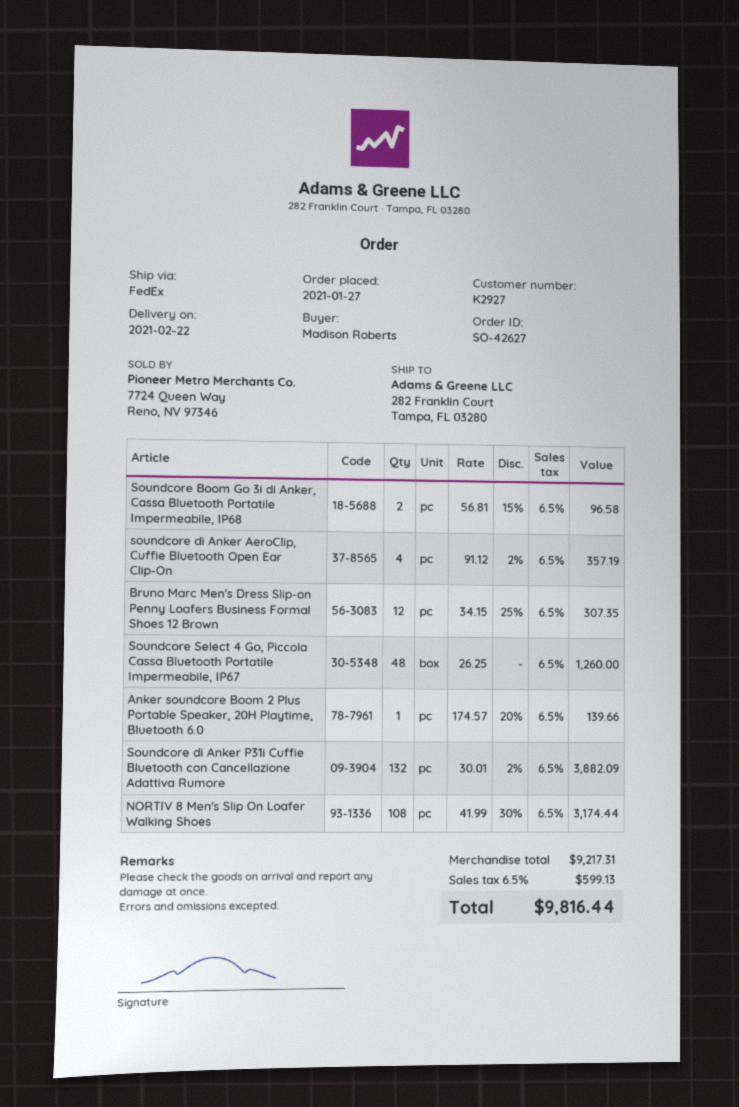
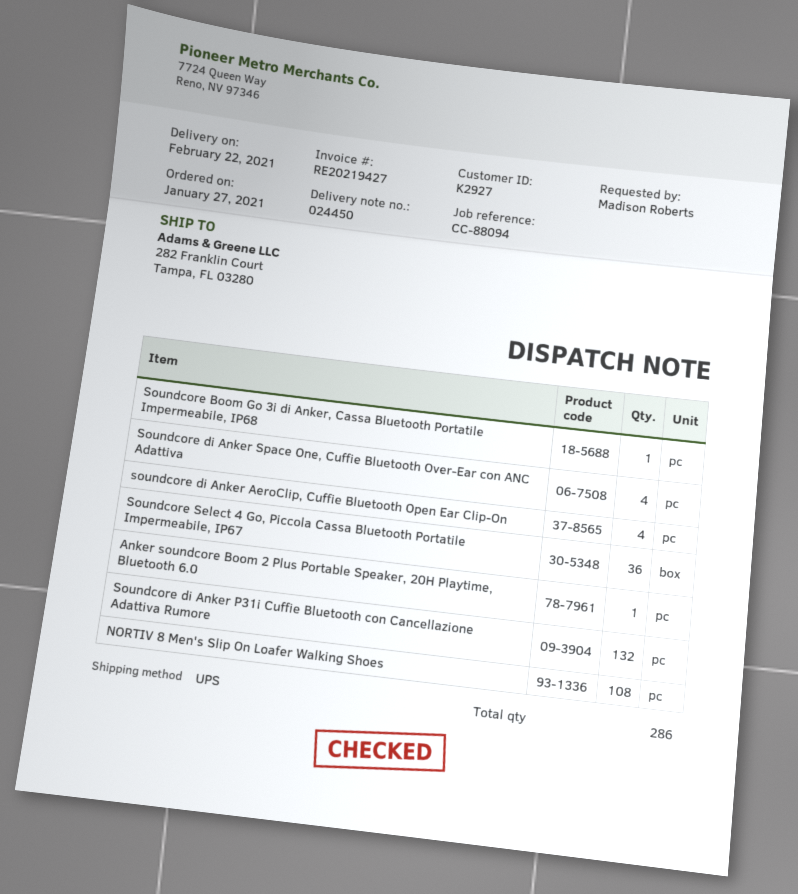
shipping method: FedEx -> UPS
Soundcore Boom Go 3i di Anker, Cassa Bluetooth Portatile Impermeabile, IP68: 2 -> 1
Bruno Marc Men's Dress Slip-on Penny Loafers Business Formal Shoes 12 Brown: 12 -> none
Soundcore Select 4 Go, Piccola Cassa Bluetooth Portatile Impermeabile, IP67: 48 -> 36
Soundcore di Anker Space One, Cuffie Bluetooth Over-Ear con ANC Adattiva: none -> 4

